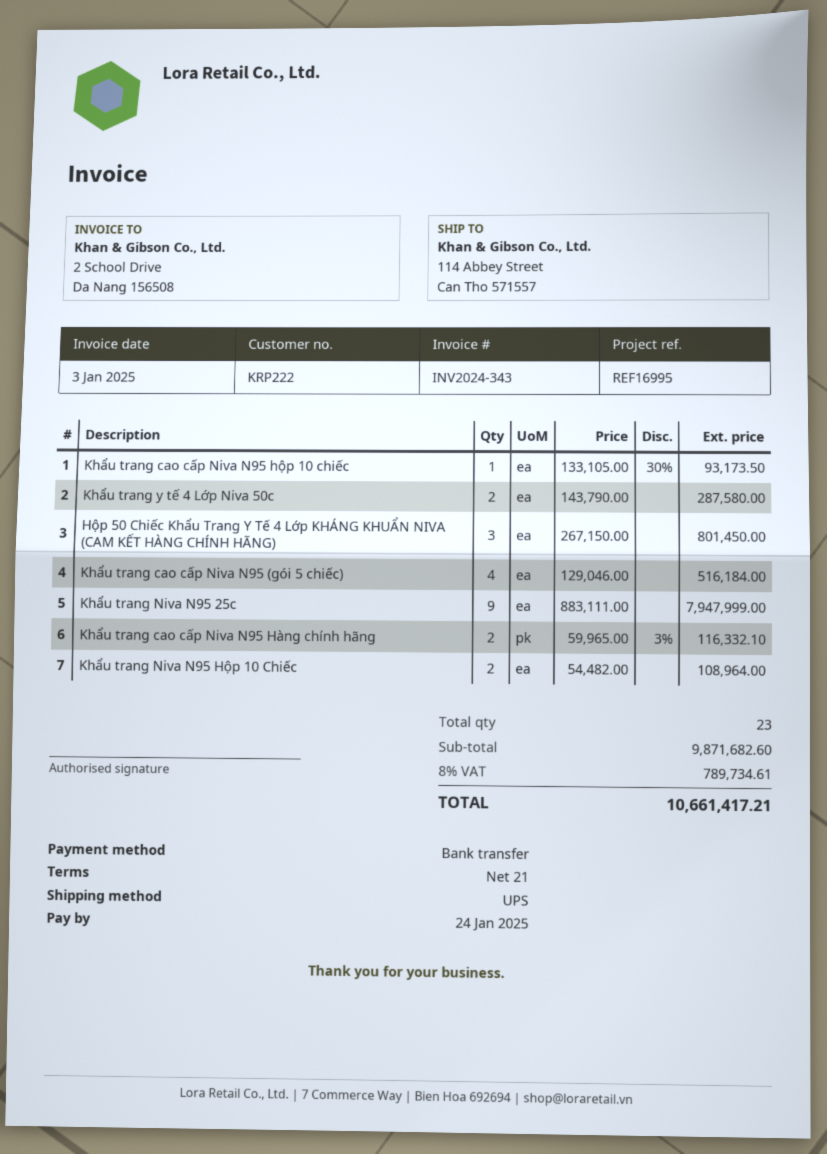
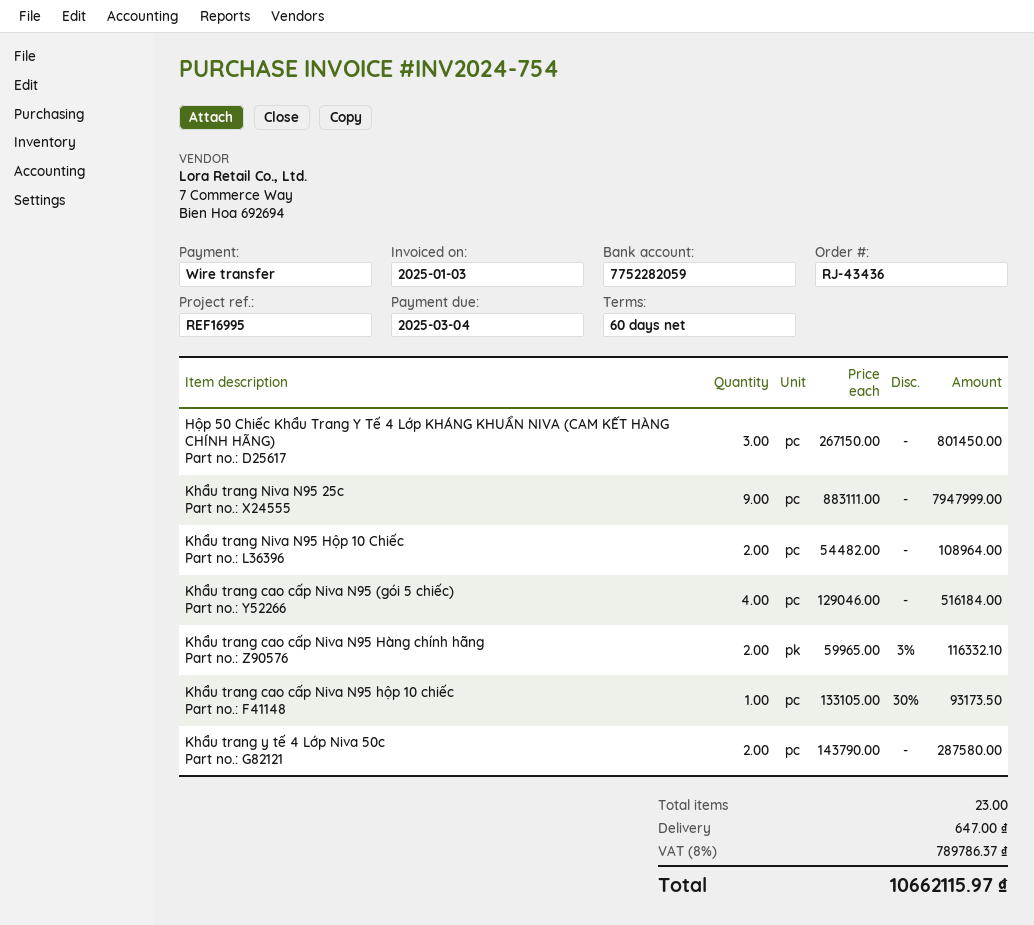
invoice number: INV2024-343 -> INV2024-754
payment terms: 21 days -> 60 days
due date: 2025-01-24 -> 2025-03-04
shipping: none -> 647.00
tax: 8% = 789734.61 -> 8% = 789786.37
total: 10661417.21 -> 10662115.97

